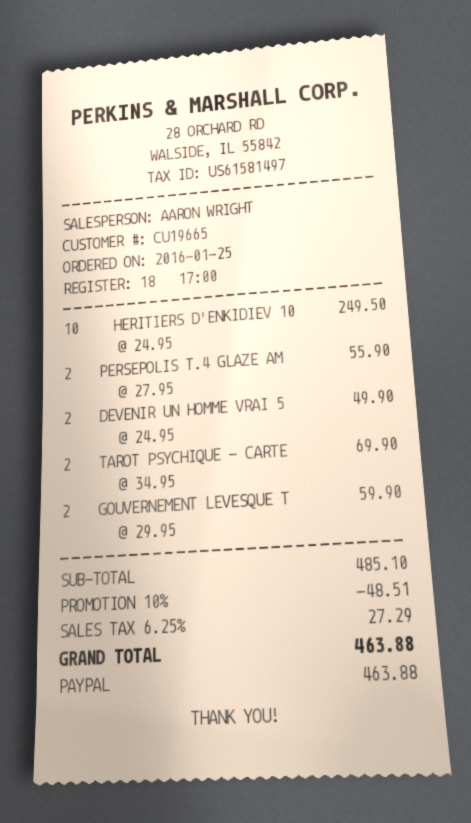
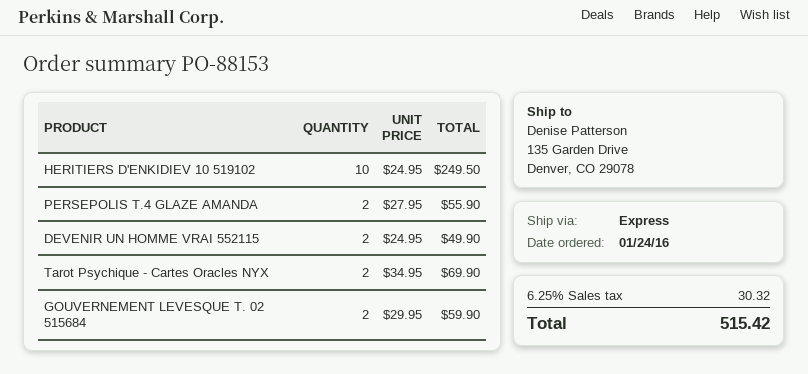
order date: 2016-01-25 -> 2016-01-24
discount: 10% = 48.51 -> none
tax: 6.25% = 27.29 -> 6.25% = 30.32
total: 463.88 -> 515.42

